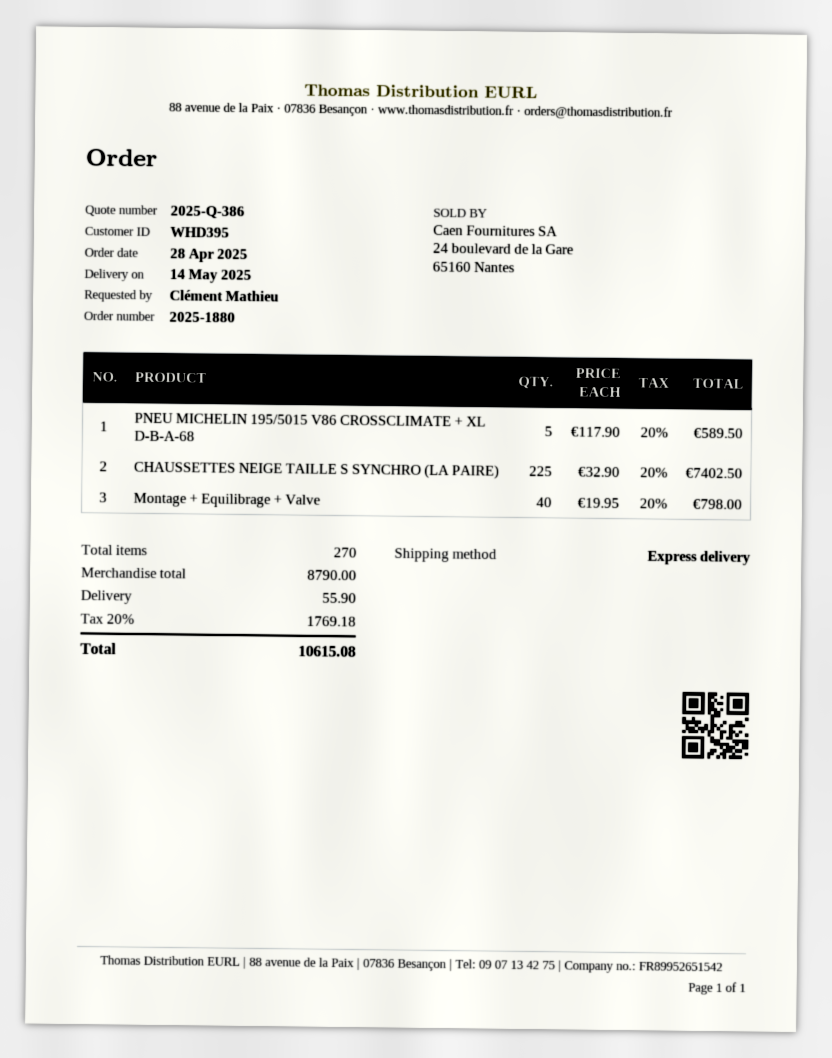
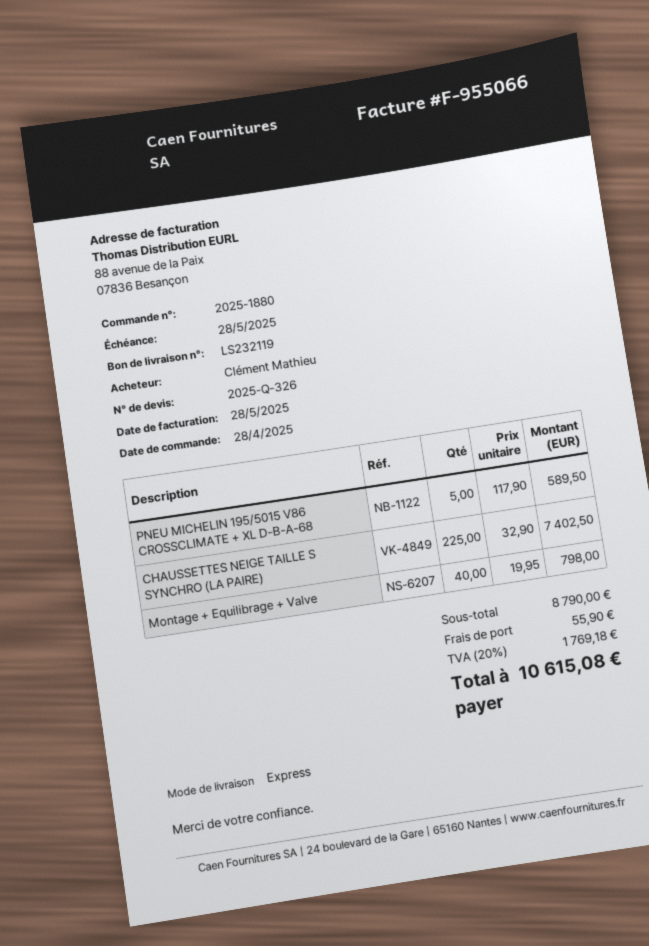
quote number: 2025-Q-386 -> 2025-Q-326

